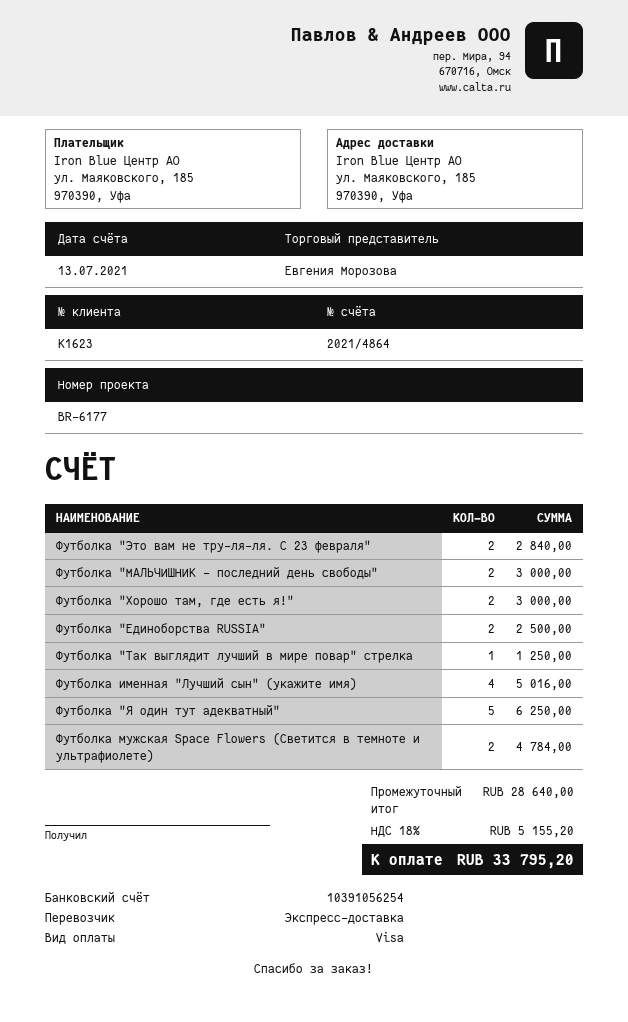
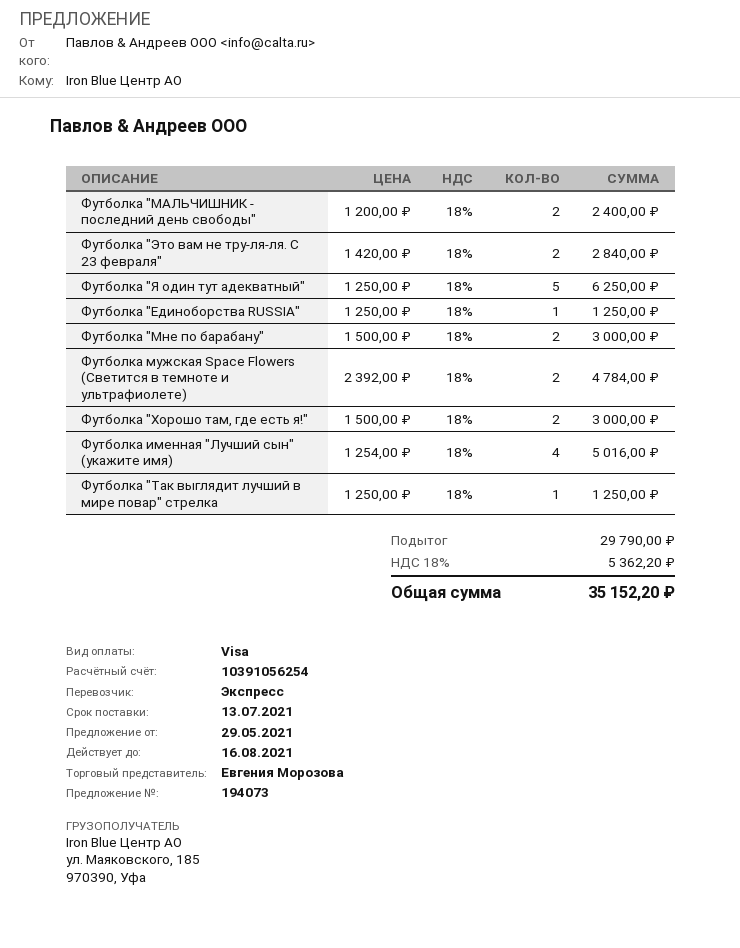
Футболка "МАЛЬЧИШНИК - последний день свободы": 2 for 3000.00 -> 2 for 2400.00
Футболка "Единоборства RUSSIA": 2 for 2500.00 -> 1 for 1250.00
Футболка "Мне по барабану": none -> 2 for 3000.00
subtotal: 28640.00 -> 29790.00
tax: 18% = 5155.20 -> 18% = 5362.20
total: 33795.20 -> 35152.20

